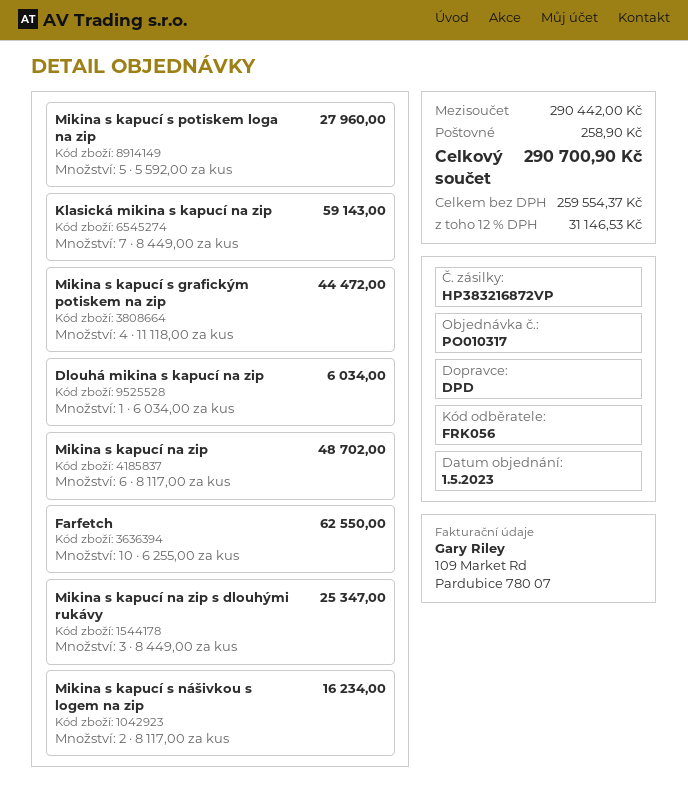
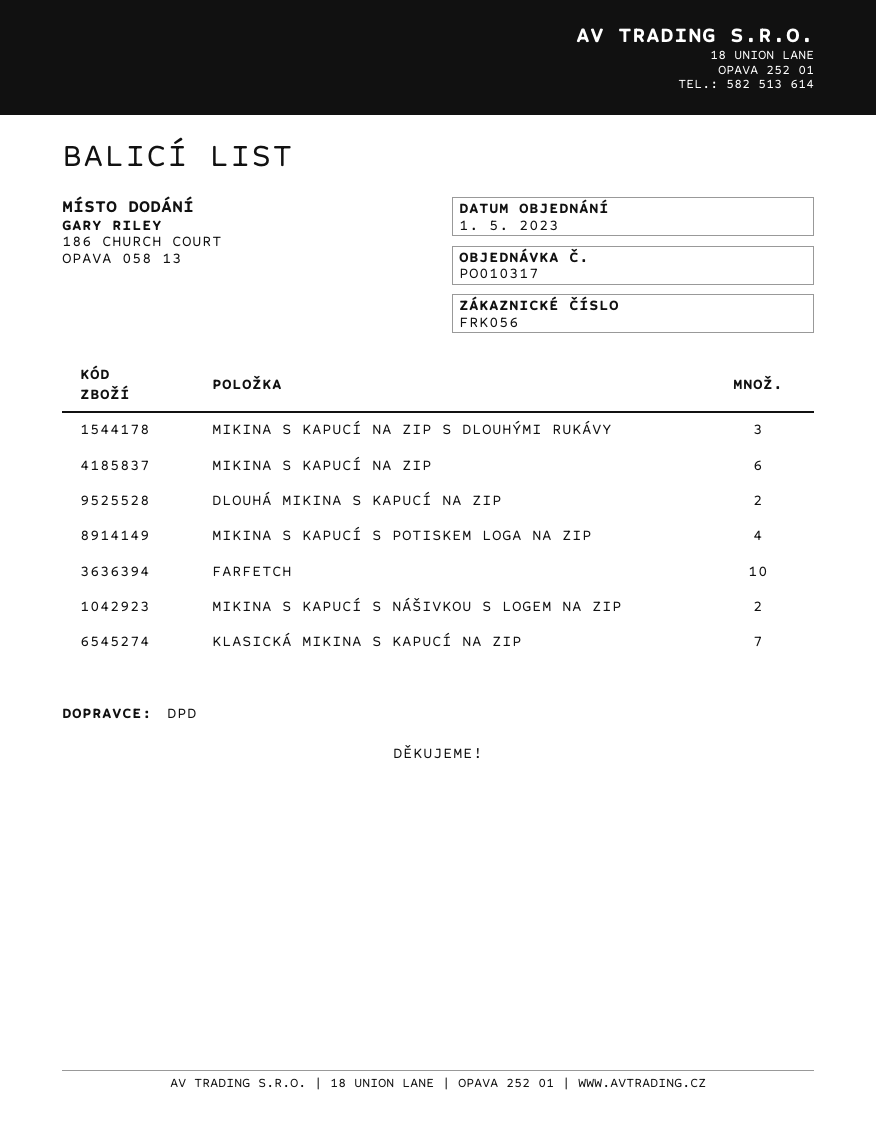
Mikina s kapucí s potiskem loga na zip: 5 -> 4
Mikina s kapucí s grafickým potiskem na zip: 4 -> none
Dlouhá mikina s kapucí na zip: 1 -> 2

